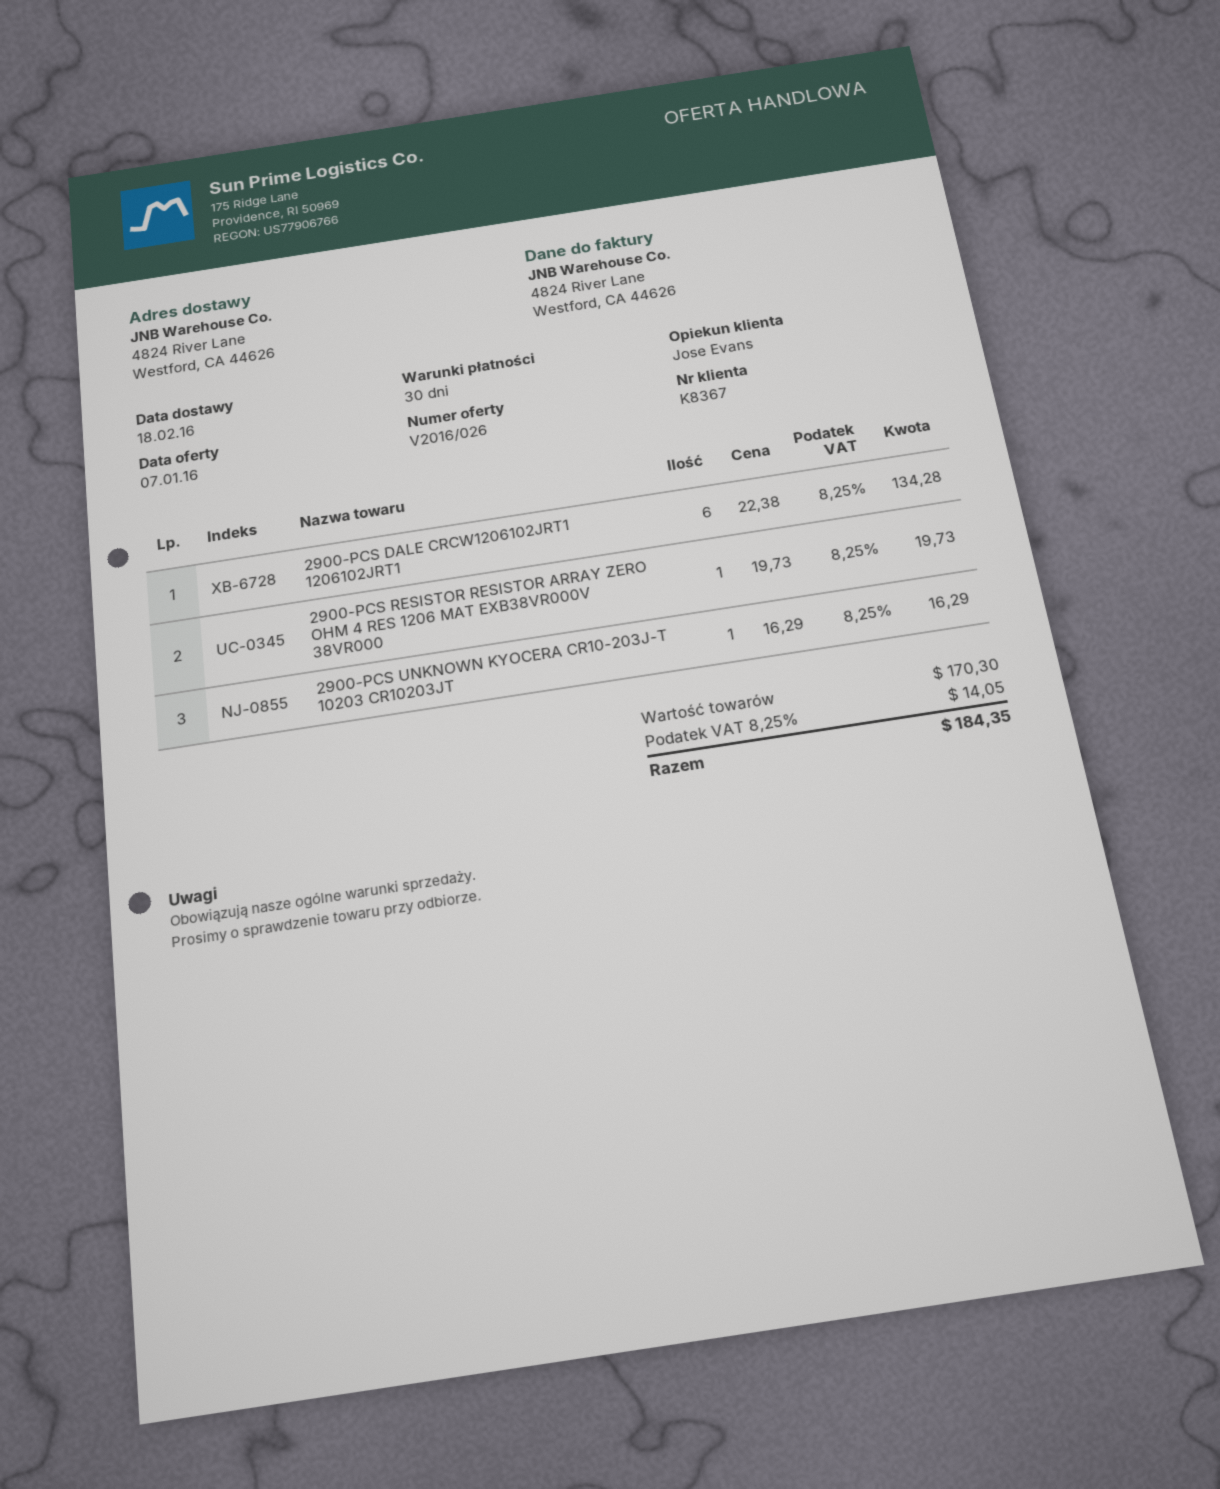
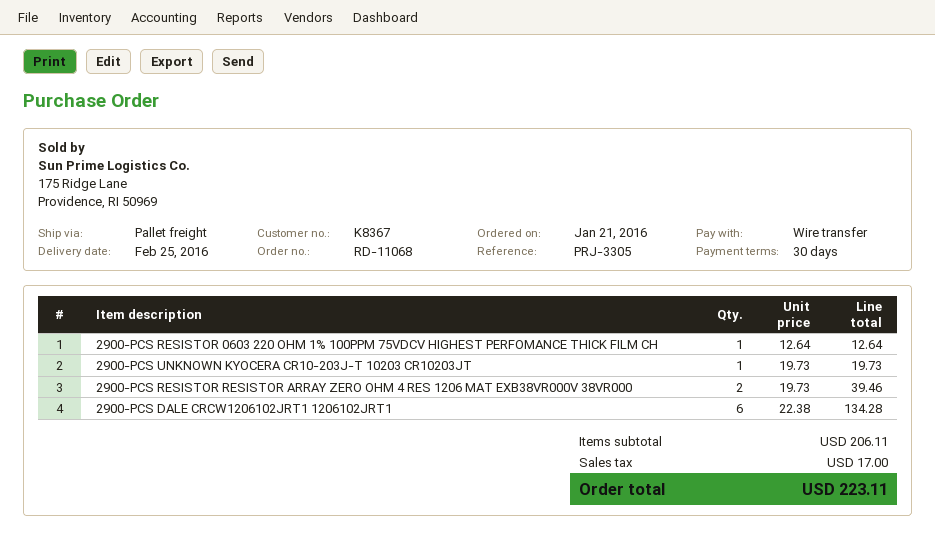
delivery date: 2016-02-18 -> 2016-02-25
2900-PCS RESISTOR RESISTOR ARRAY ZERO OHM 4 RES 1206 MAT EXB38VR000V 38VR000: 1 x 19.73 = 19.73 -> 2 x 19.73 = 39.46
2900-PCS UNKNOWN KYOCERA CR10-203J-T 10203 CR10203JT: 1 x 16.29 = 16.29 -> 1 x 19.73 = 19.73
2900-PCS RESISTOR 0603 220 OHM 1% 100PPM 75VDCV HIGHEST PERFOMANCE THICK FILM CH: none -> 1 x 12.64 = 12.64
subtotal: 170.30 -> 206.11
tax: 14.05 -> 17.00
total: 184.35 -> 223.11

